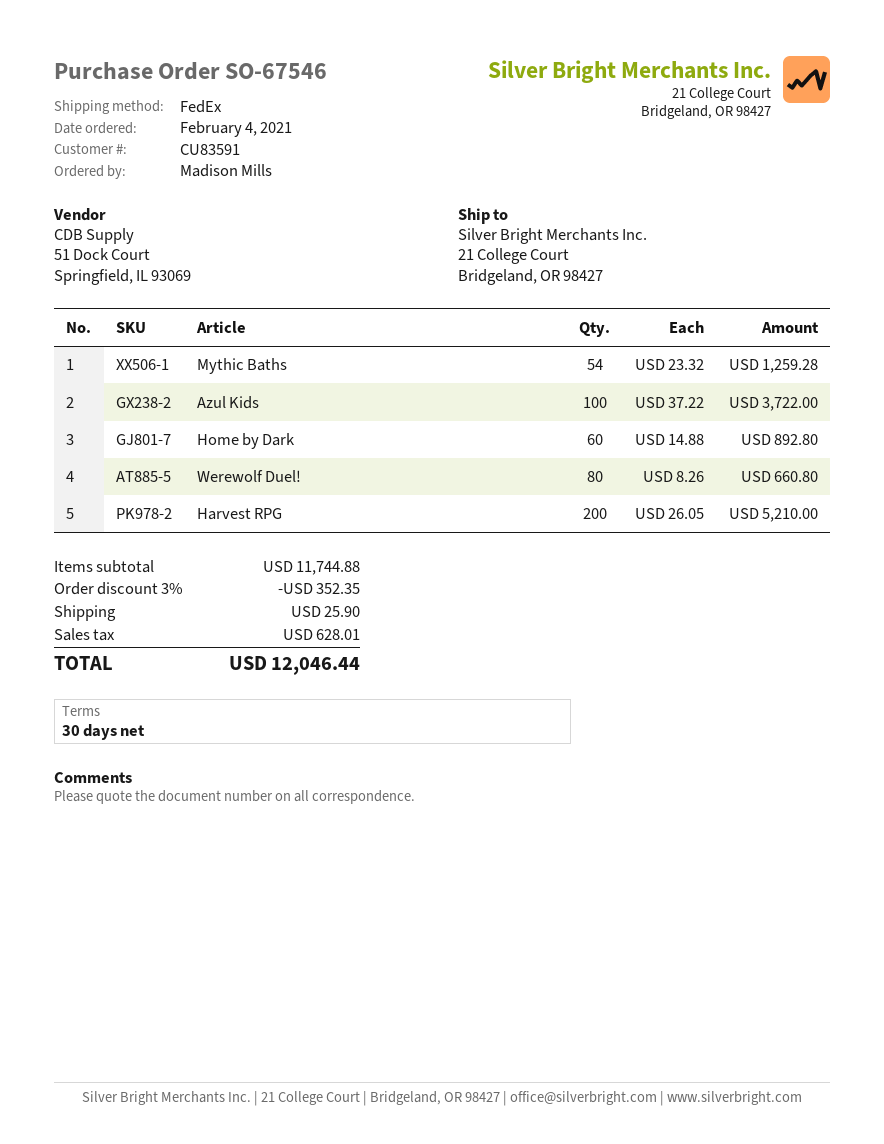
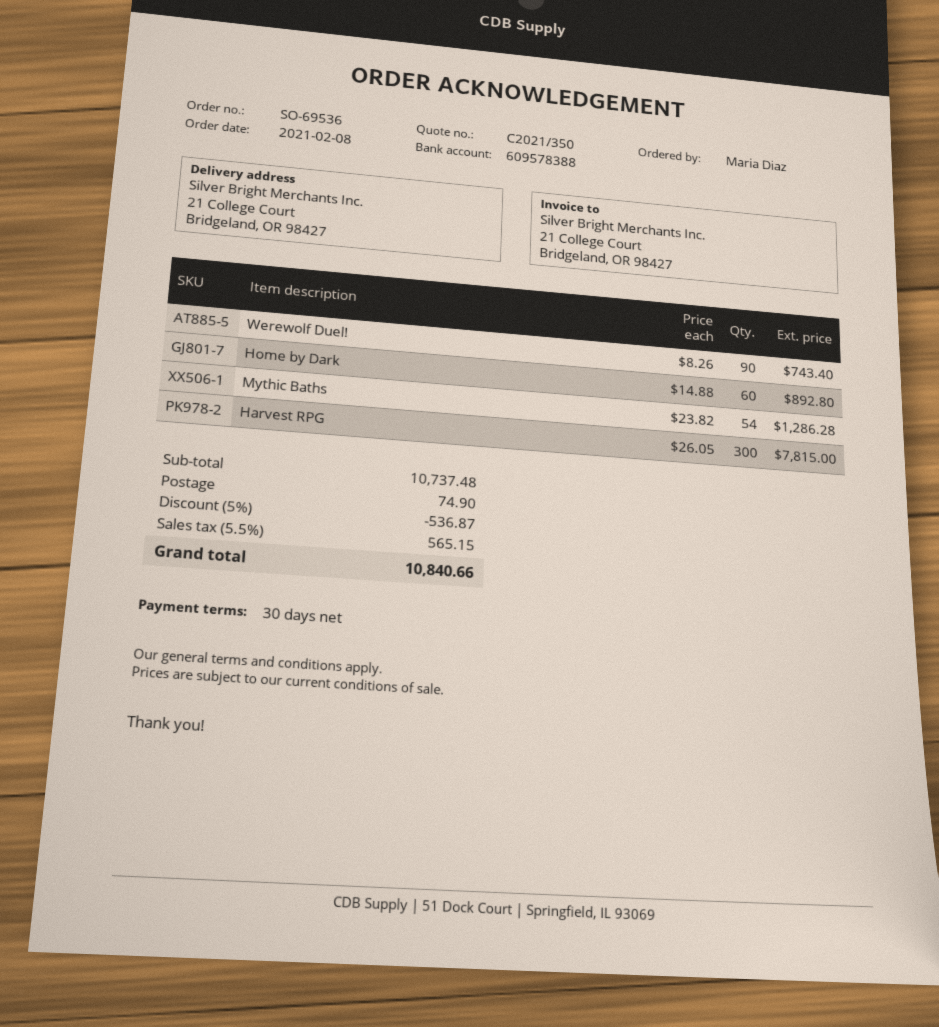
order number: SO-67546 -> SO-69536
order date: 2021-02-04 -> 2021-02-08
ordered by: Madison Mills -> Maria Diaz
Mythic Baths: 54 x 23.32 = 1259.28 -> 54 x 23.82 = 1286.28
Azul Kids: 100 x 37.22 = 3722.00 -> none
Werewolf Duel!: 80 x 8.26 = 660.80 -> 90 x 8.26 = 743.40
Harvest RPG: 200 x 26.05 = 5210.00 -> 300 x 26.05 = 7815.00
subtotal: 11744.88 -> 10737.48
discount: 3% = 352.35 -> 5% = 536.87
shipping: 25.90 -> 74.90
tax: 628.01 -> 565.15
total: 12046.44 -> 10840.66

